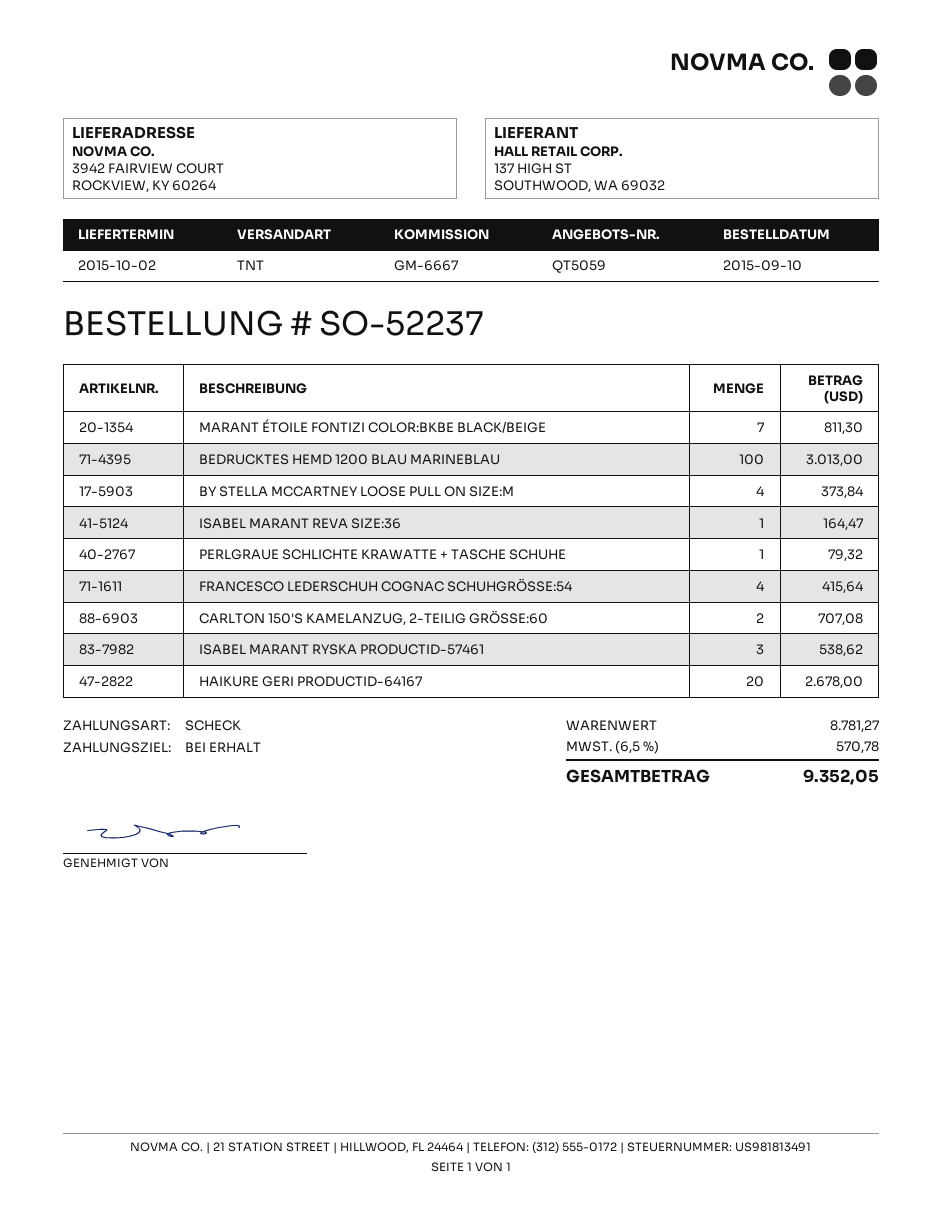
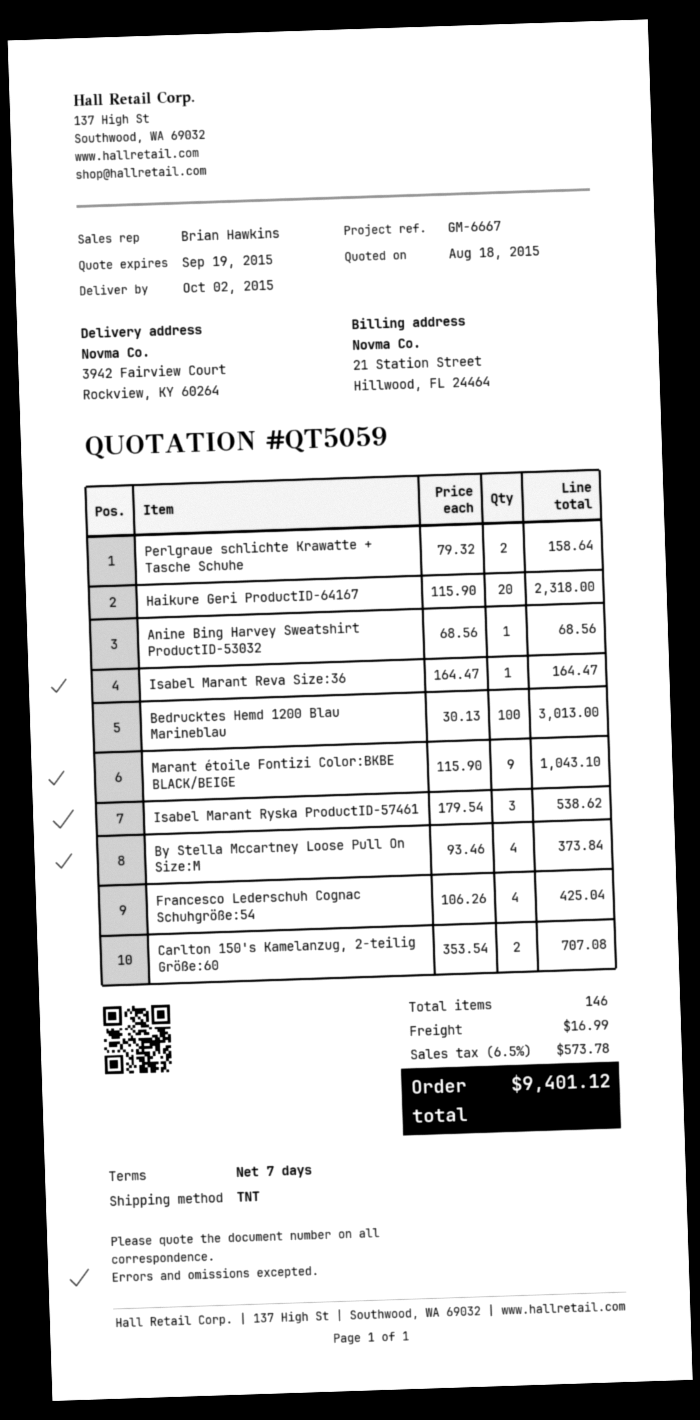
payment terms: on receipt -> 7 days
MARANT ÉTOILE FONTIZI COLOR:BKBE BLACK/BEIGE: 7 for 811.30 -> 9 for 1043.10
PERLGRAUE SCHLICHTE KRAWATTE + TASCHE SCHUHE: 1 for 79.32 -> 2 for 158.64
FRANCESCO LEDERSCHUH COGNAC SCHUHGRÖSSE:54: 4 for 415.64 -> 4 for 425.04
HAIKURE GERI PRODUCTID-64167: 20 for 2678.00 -> 20 for 2318.00
Anine Bing Harvey Sweatshirt ProductID-53032: none -> 1 for 68.56
shipping: none -> 16.99
tax: 6.5% = 570.78 -> 6.5% = 573.78
total: 9352.05 -> 9401.12

